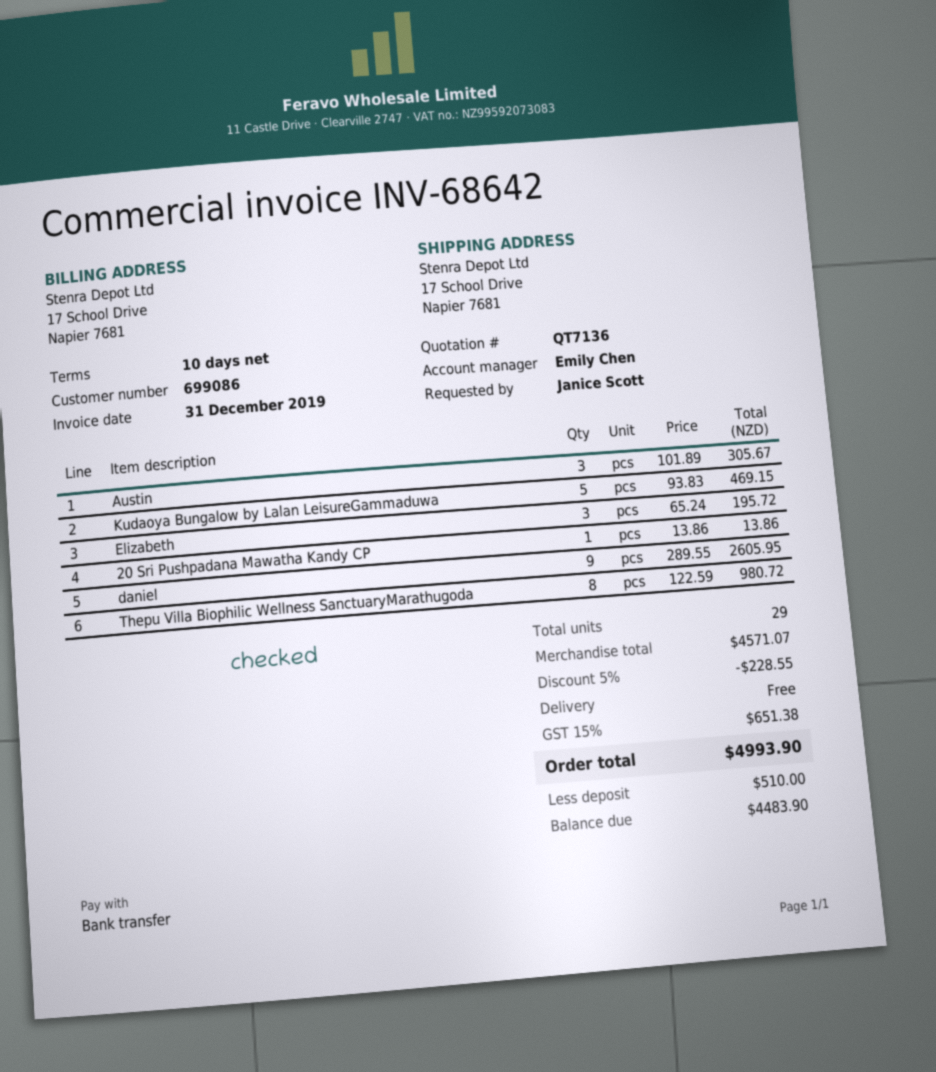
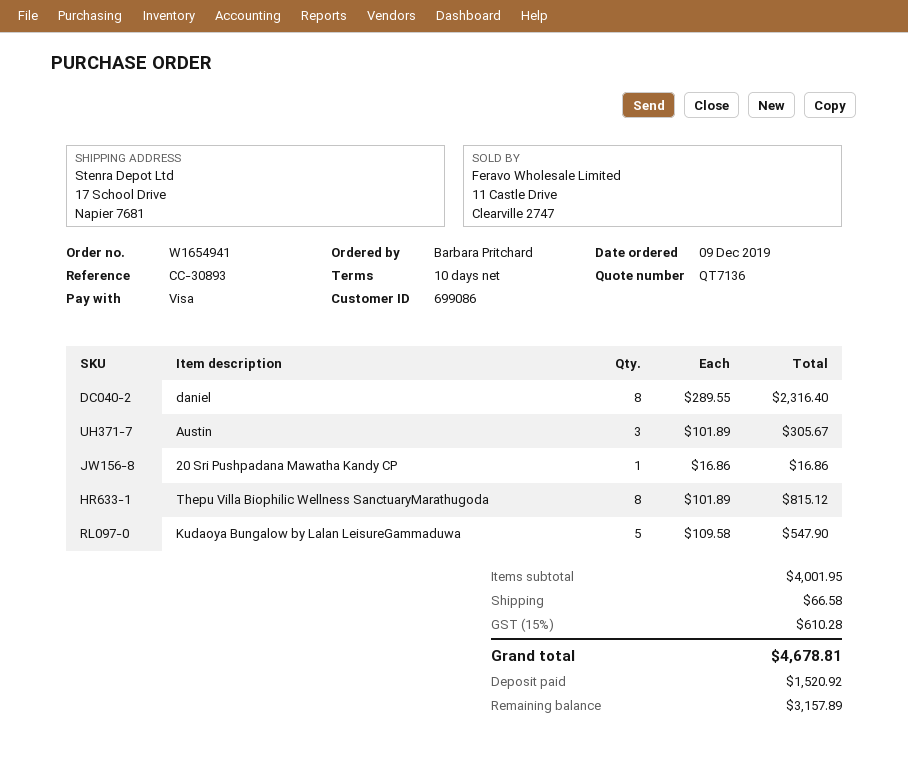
ordered by: Janice Scott -> Barbara Pritchard
payment method: bank transfer -> Visa
Kudaoya Bungalow by Lalan LeisureGammaduwa: 5 x 93.83 = 469.15 -> 5 x 109.58 = 547.90
Elizabeth: 3 x 65.24 = 195.72 -> none
20 Sri Pushpadana Mawatha Kandy CP: 1 x 13.86 = 13.86 -> 1 x 16.86 = 16.86
daniel: 9 x 289.55 = 2605.95 -> 8 x 289.55 = 2316.40
Thepu Villa Biophilic Wellness SanctuaryMarathugoda: 8 x 122.59 = 980.72 -> 8 x 101.89 = 815.12
subtotal: 4571.07 -> 4001.95
discount: 5% = 228.55 -> none
shipping: 0.00 -> 66.58
tax: 15% = 651.38 -> 15% = 610.28
total: 4993.90 -> 4678.81
deposit: 510.00 -> 1520.92
balance: 4483.90 -> 3157.89

